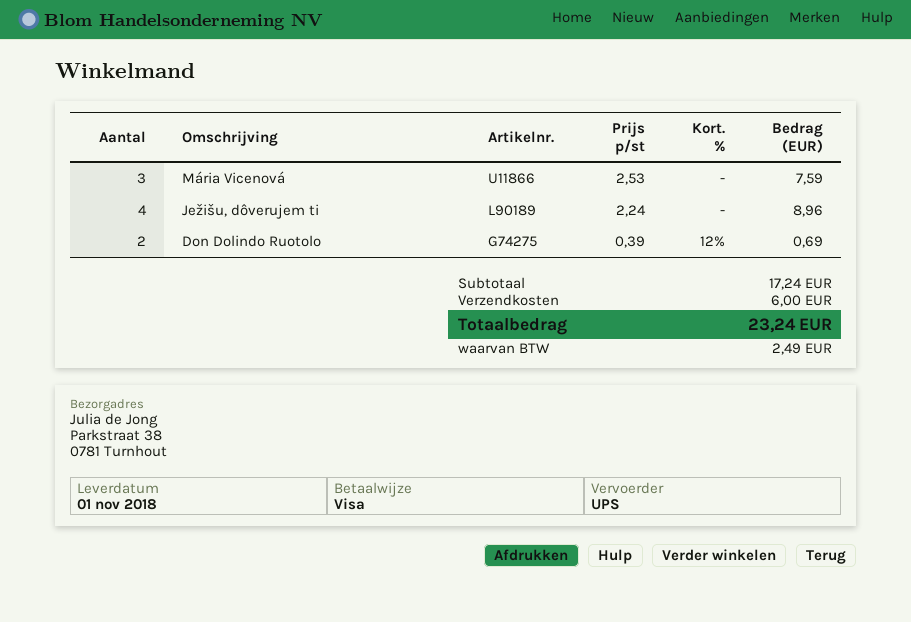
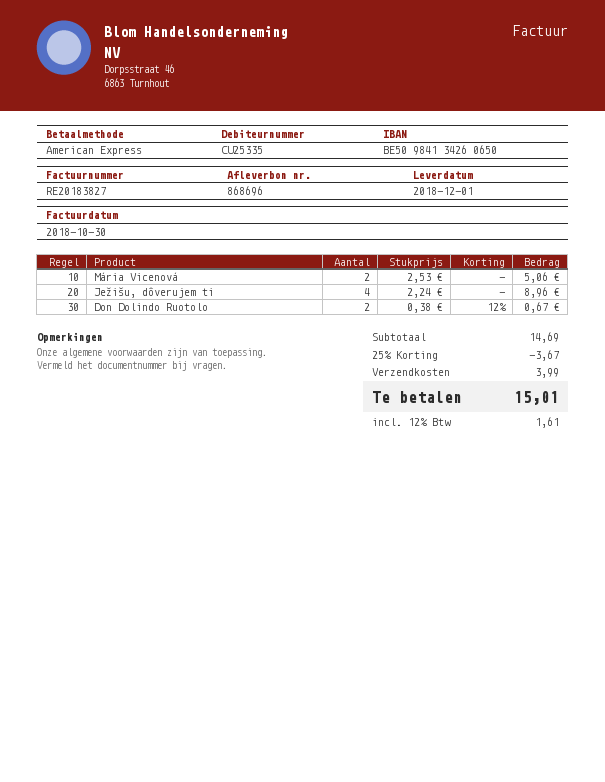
delivery date: 2018-11-01 -> 2018-12-01
payment method: Visa -> American Express
Mária Vicenová: 3 x 2.53 = 7.59 -> 2 x 2.53 = 5.06
Don Dolindo Ruotolo: 2 x 0.39 - 12% = 0.69 -> 2 x 0.38 - 12% = 0.67
subtotal: 17.24 -> 14.69
discount: none -> 25% = 3.67
shipping: 6.00 -> 3.99
tax: 2.49 -> 1.61
total: 23.24 -> 15.01

